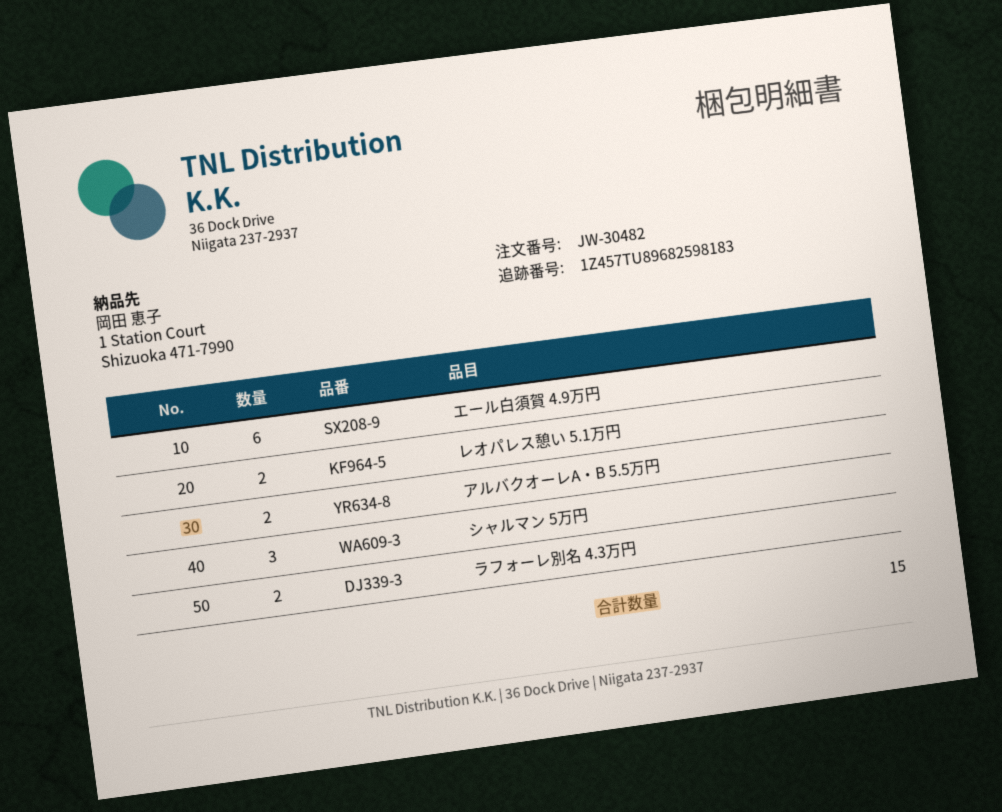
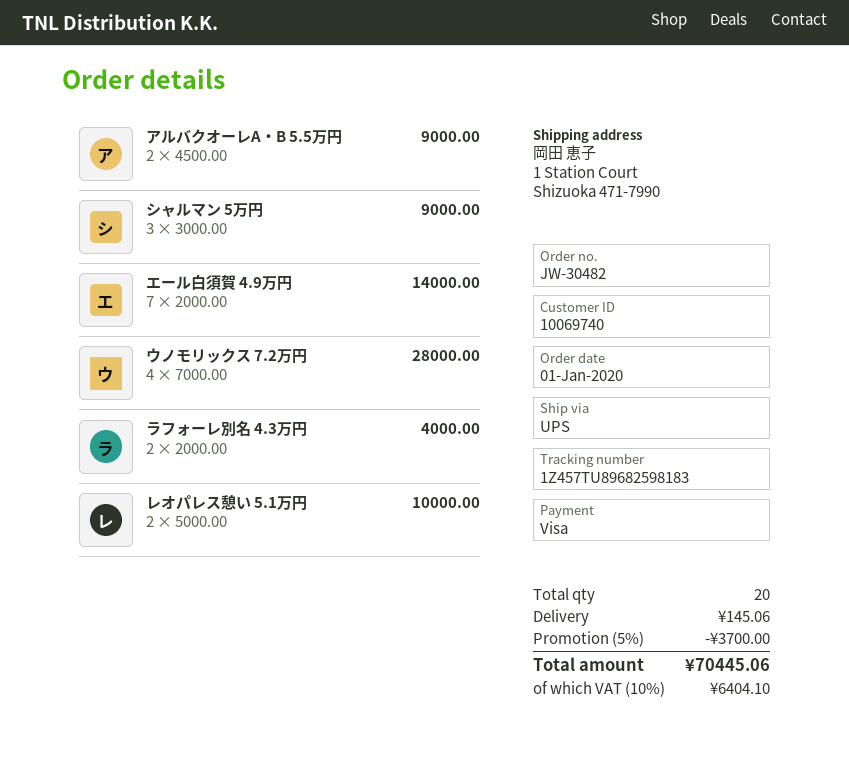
エール白須賀 4.9万円: 6 -> 7
ウノモリックス 7.2万円: none -> 4
total quantity: 15 -> 20

